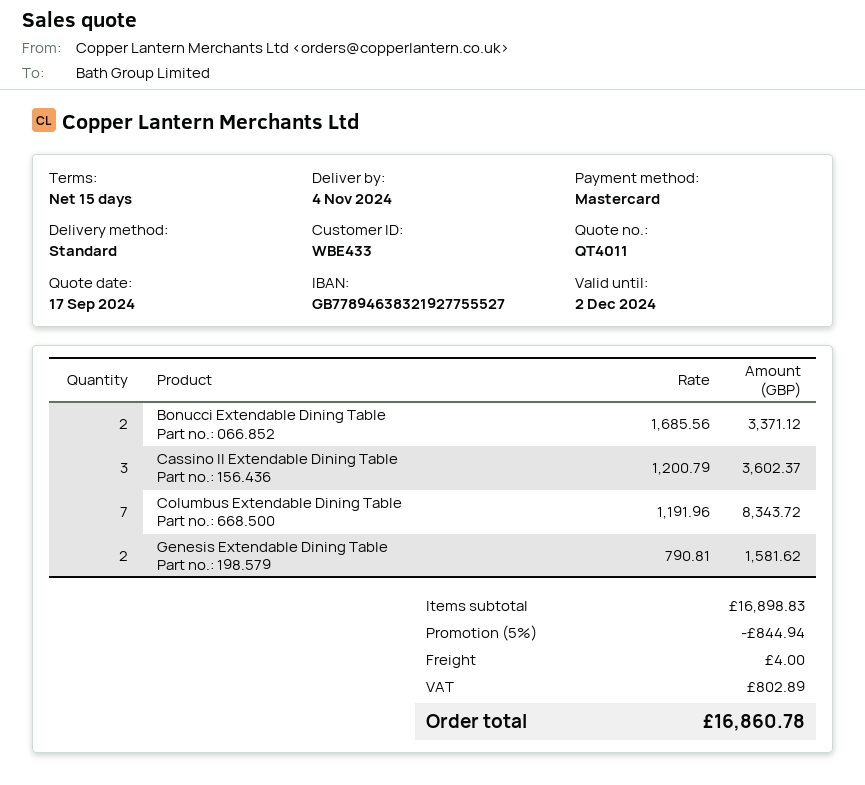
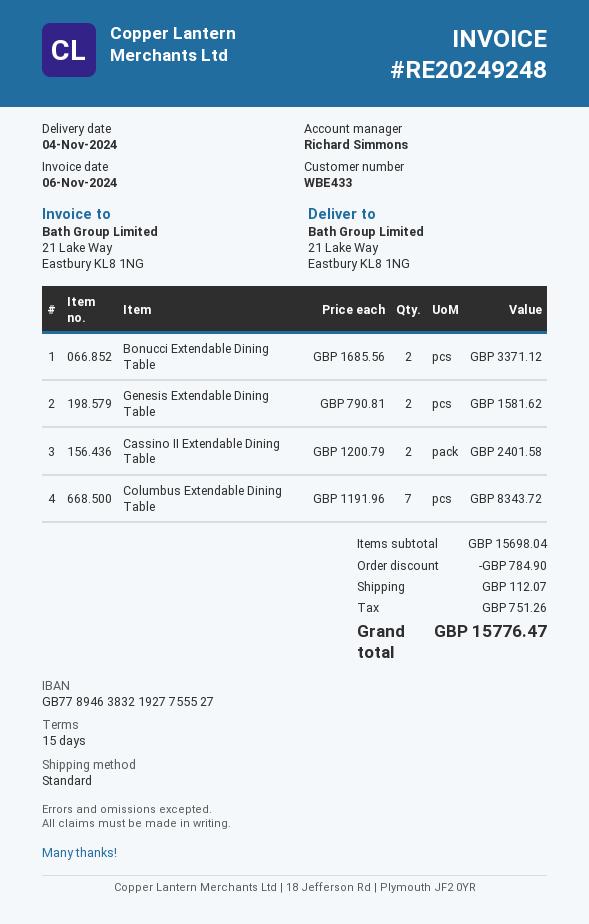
Cassino II Extendable Dining Table: 3 x 1200.79 = 3602.37 -> 2 x 1200.79 = 2401.58
subtotal: 16898.83 -> 15698.04
discount: 844.94 -> 784.90
shipping: 4.00 -> 112.07
tax: 802.89 -> 751.26
total: 16860.78 -> 15776.47

